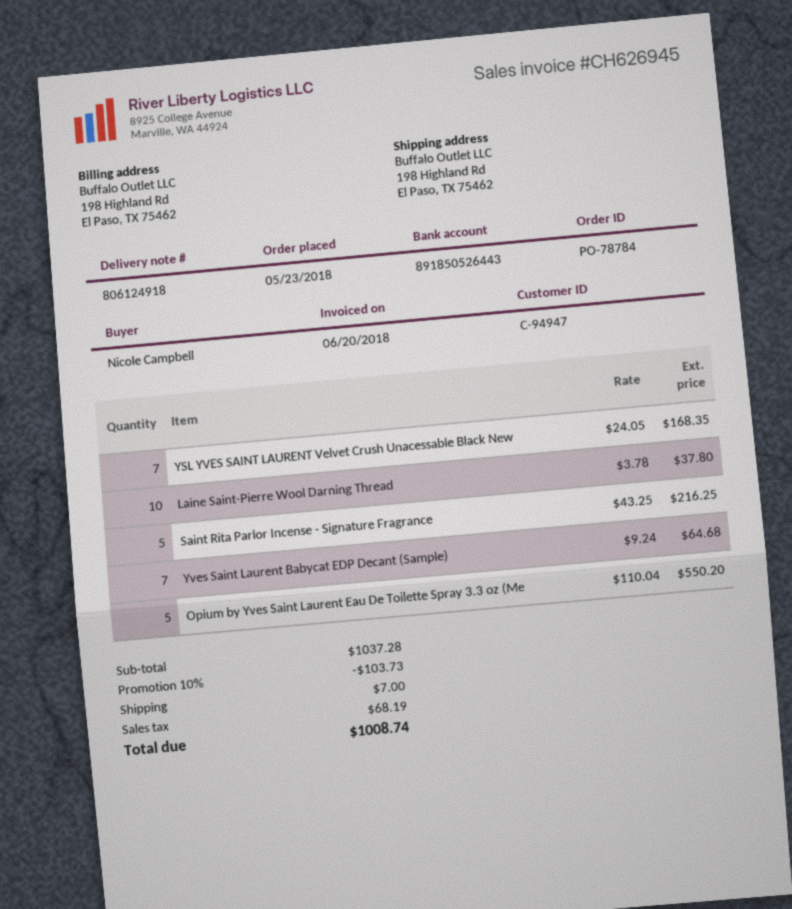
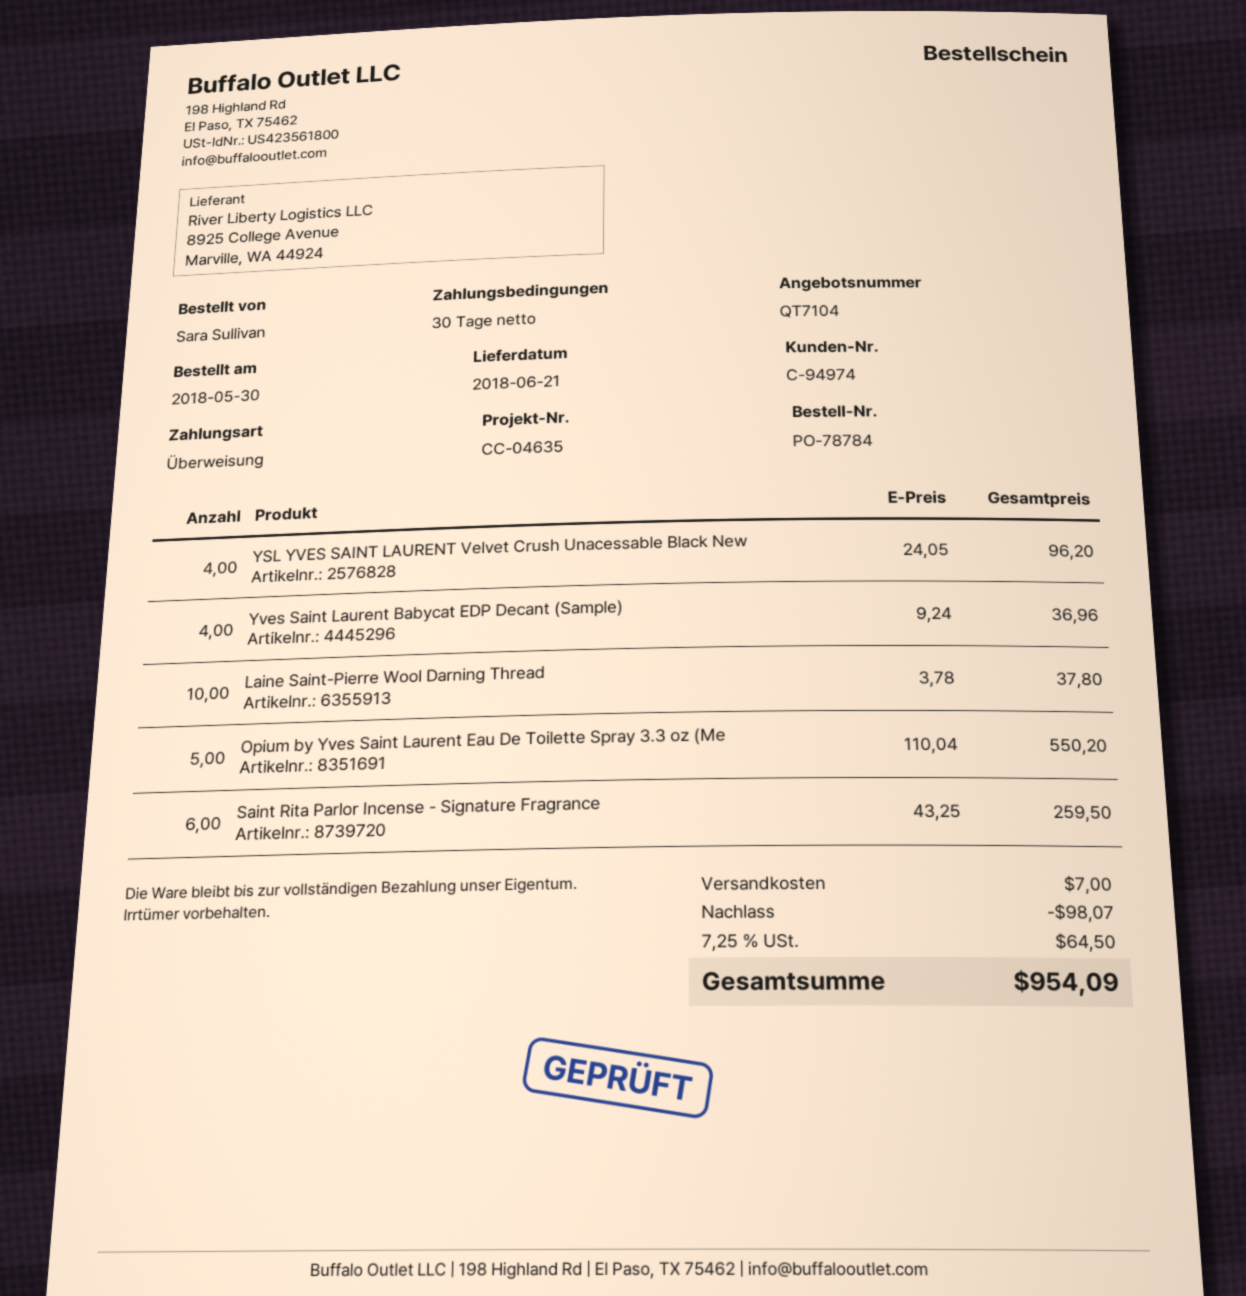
order date: 2018-05-23 -> 2018-05-30
customer number: C-94947 -> C-94974
ordered by: Nicole Campbell -> Sara Sullivan
YSL YVES SAINT LAURENT Velvet Crush Unacessable Black New: 7 x 24.05 = 168.35 -> 4 x 24.05 = 96.20
Saint Rita Parlor Incense - Signature Fragrance: 5 x 43.25 = 216.25 -> 6 x 43.25 = 259.50
Yves Saint Laurent Babycat EDP Decant (Sample): 7 x 9.24 = 64.68 -> 4 x 9.24 = 36.96
discount: 103.73 -> 98.07
tax: 68.19 -> 64.50
total: 1008.74 -> 954.09

